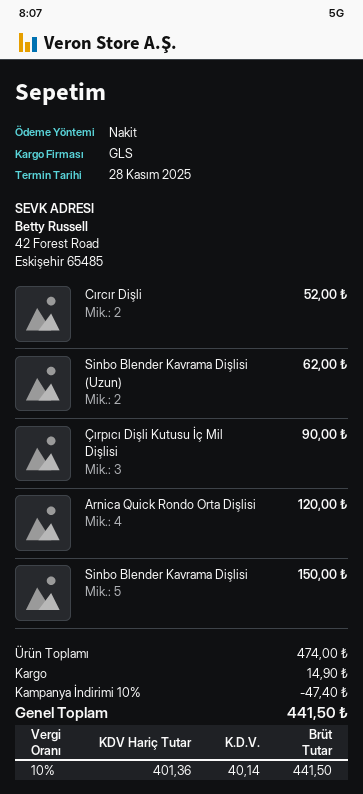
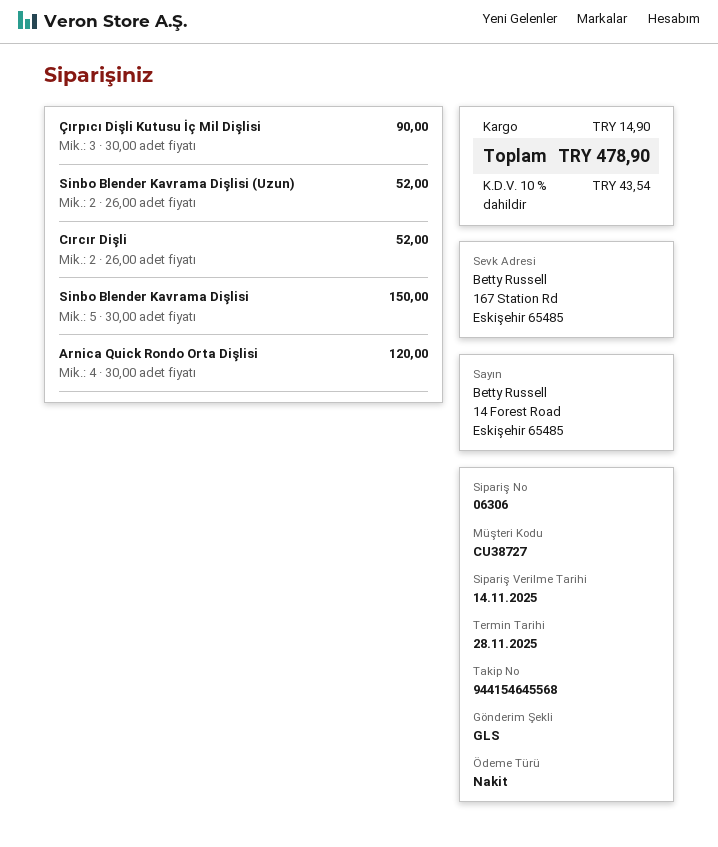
ship to: 42 Forest Road, Eskişehir 65485 -> 167 Station Rd, Eskişehir 65485
Sinbo Blender Kavrama Dişlisi (Uzun): 2 for 62.00 -> 2 for 52.00
discount: 10% = 47.40 -> none
tax: 10% = 40.14 -> 10% = 43.54
total: 441.50 -> 478.90

